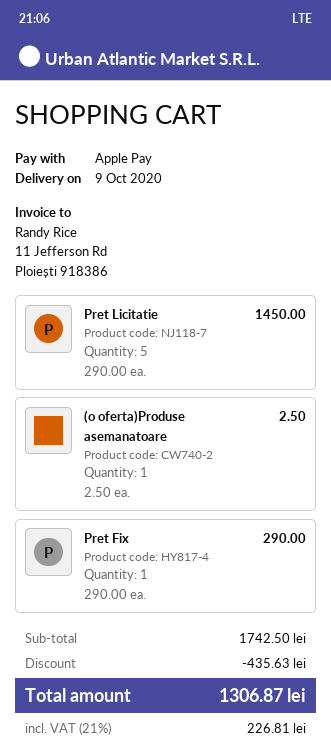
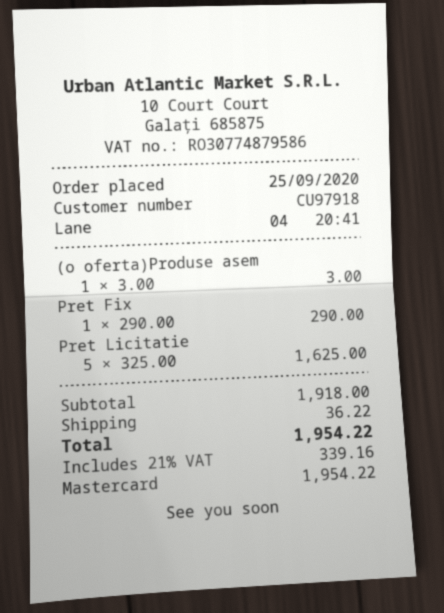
payment method: Apple Pay -> Mastercard
Pret Licitatie: 5 x 290.00 = 1450.00 -> 5 x 325.00 = 1625.00
(o oferta)Produse asemanatoare: 1 x 2.50 = 2.50 -> 1 x 3.00 = 3.00
subtotal: 1742.50 -> 1918.00
discount: 435.63 -> none
shipping: none -> 36.22
tax: 21% = 226.81 -> 21% = 339.16
total: 1306.87 -> 1954.22

